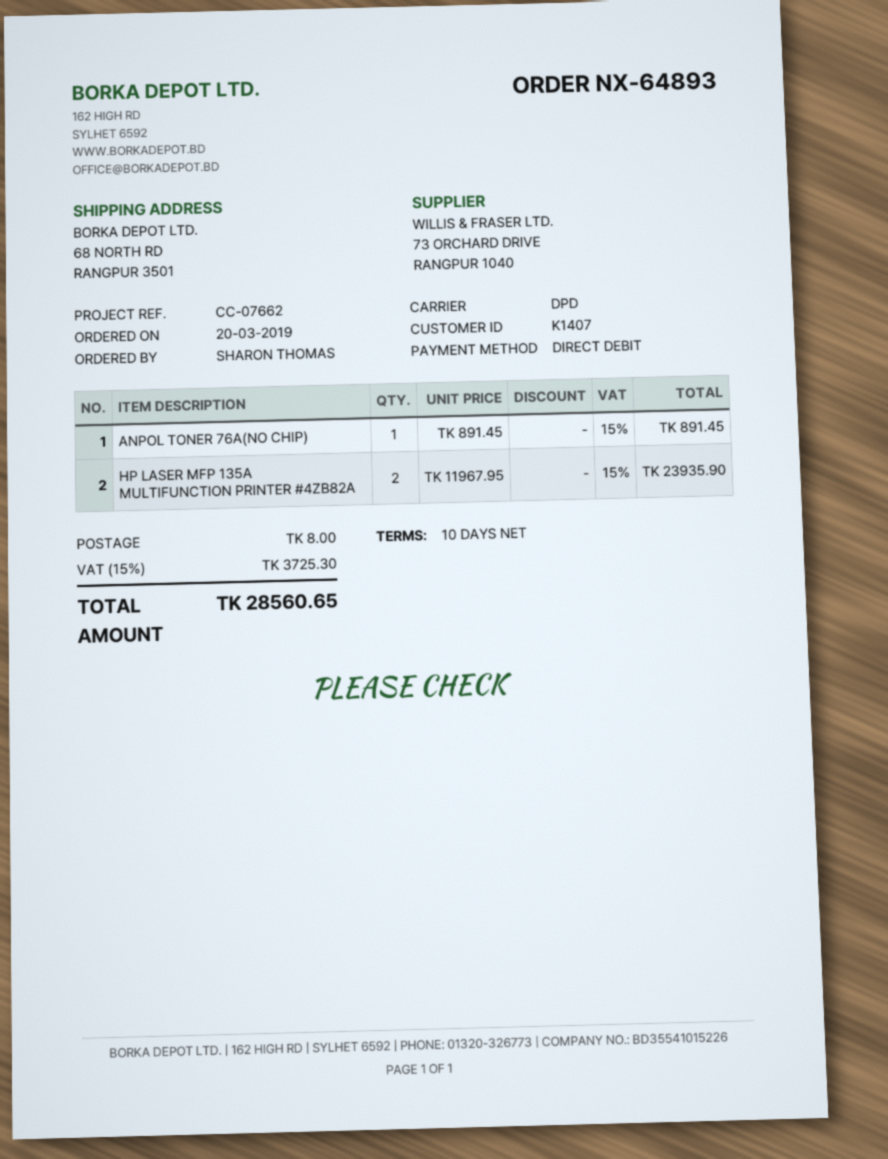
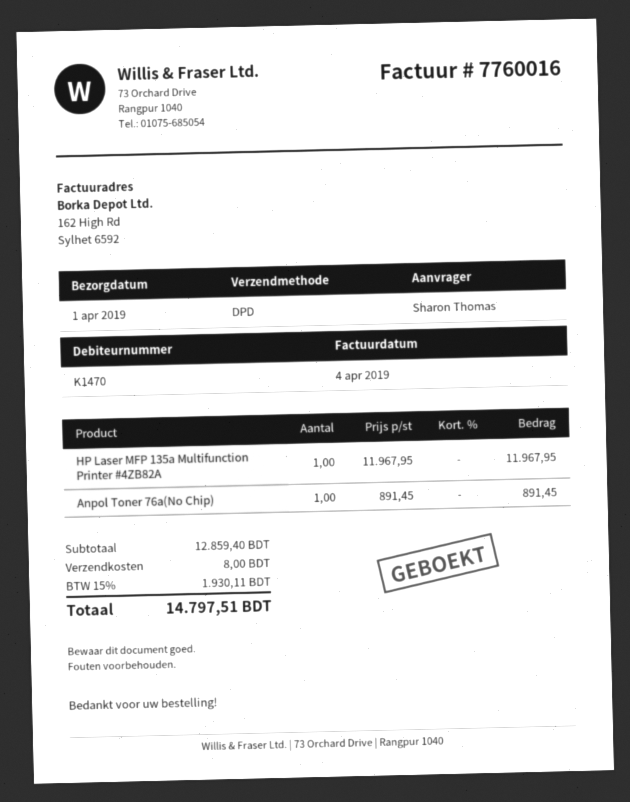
customer number: K1407 -> K1470
HP LASER MFP 135A MULTIFUNCTION PRINTER #4ZB82A: 2 x 11967.95 = 23935.90 -> 1 x 11967.95 = 11967.95
tax: 15% = 3725.30 -> 15% = 1930.11
total: 28560.65 -> 14797.51

